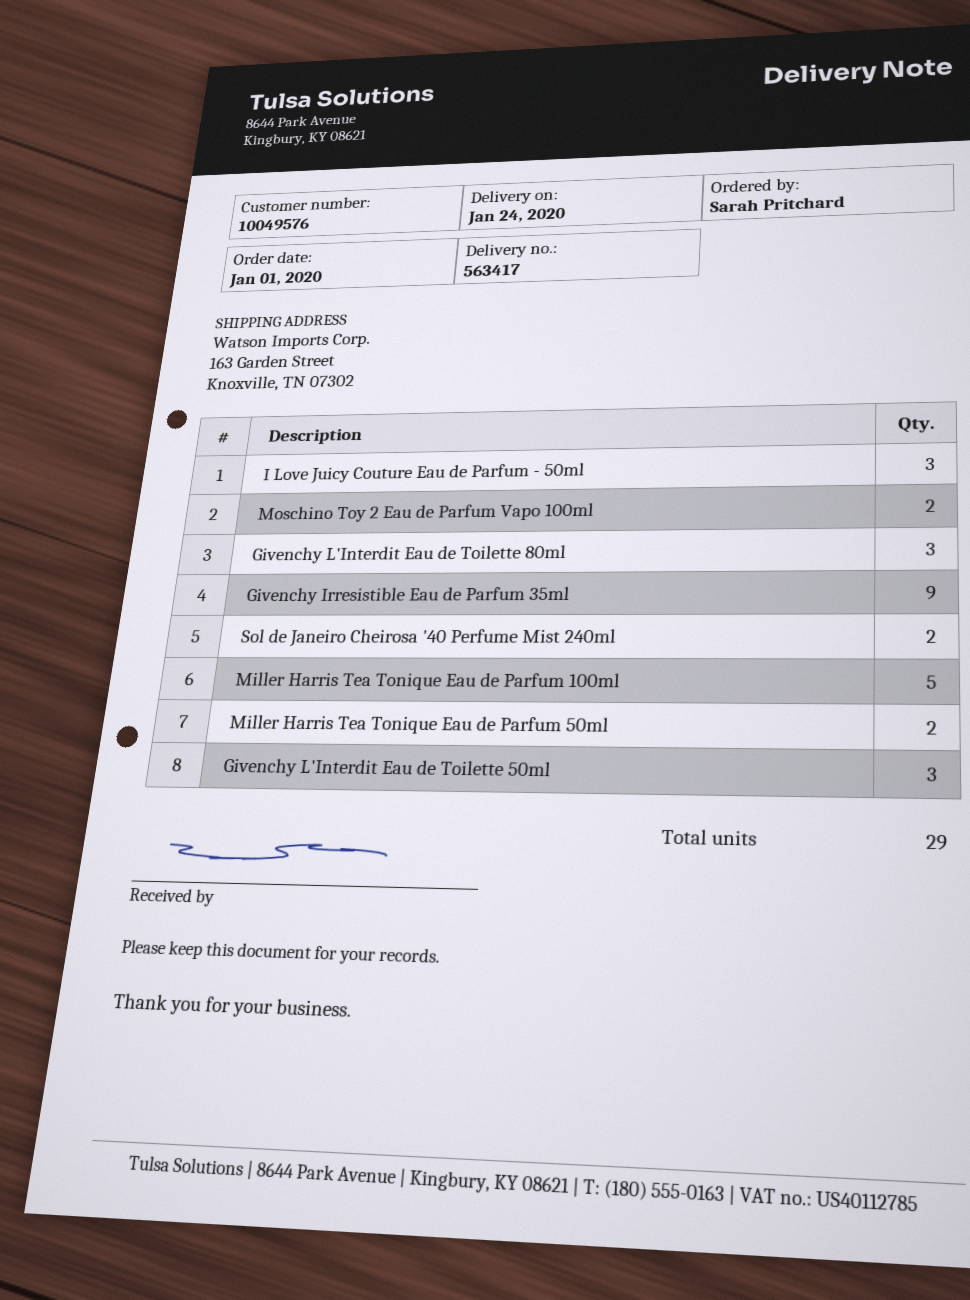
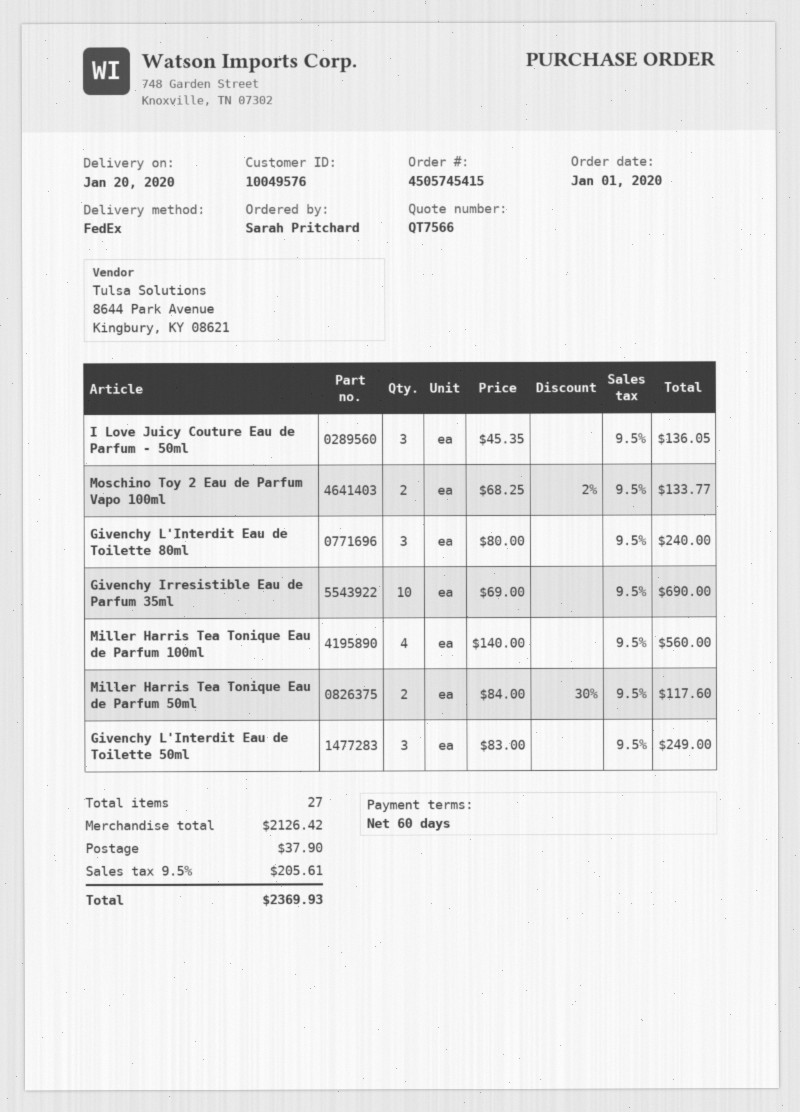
delivery date: 2020-01-24 -> 2020-01-20
Givenchy Irresistible Eau de Parfum 35ml: 9 -> 10
Sol de Janeiro Cheirosa '40 Perfume Mist 240ml: 2 -> none
Miller Harris Tea Tonique Eau de Parfum 100ml: 5 -> 4
total quantity: 29 -> 27

